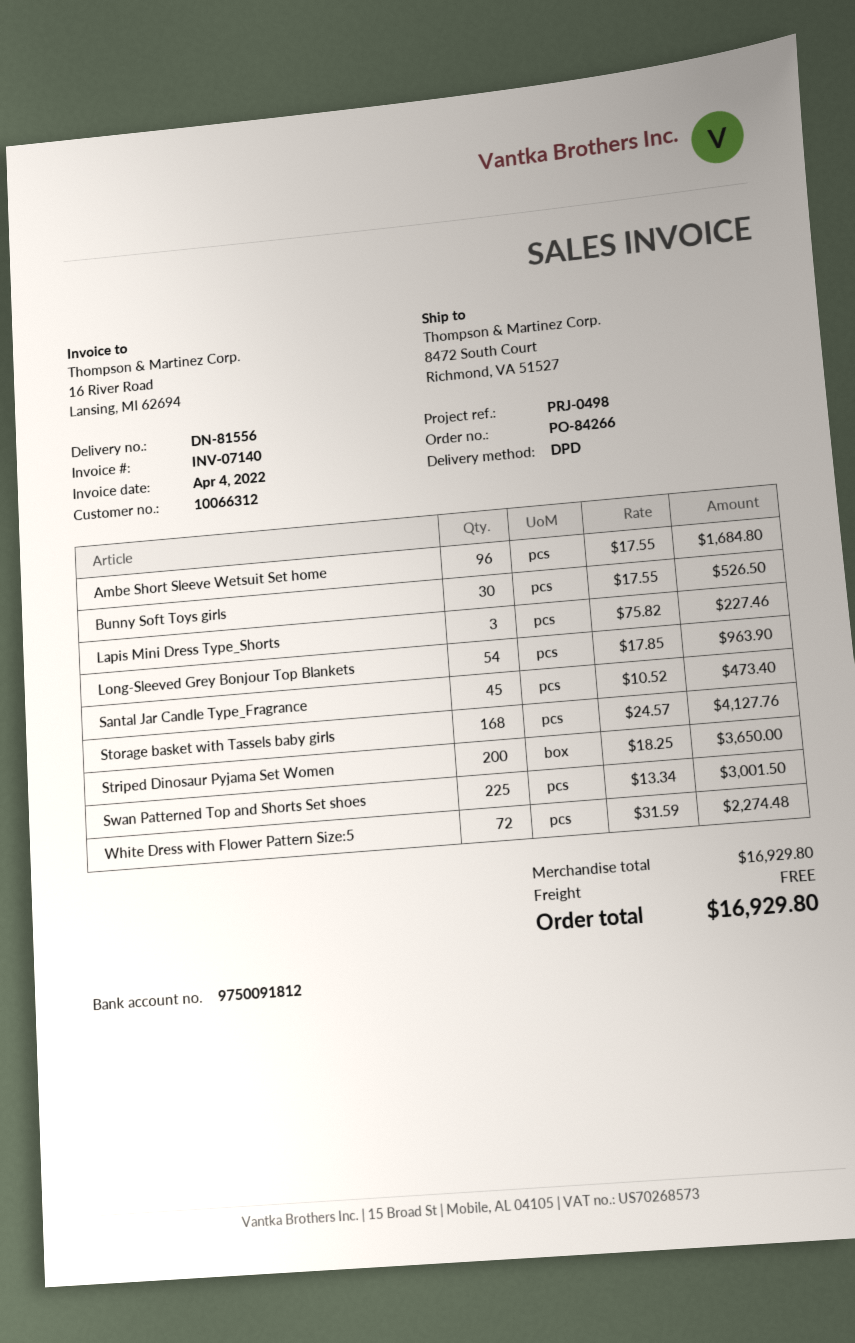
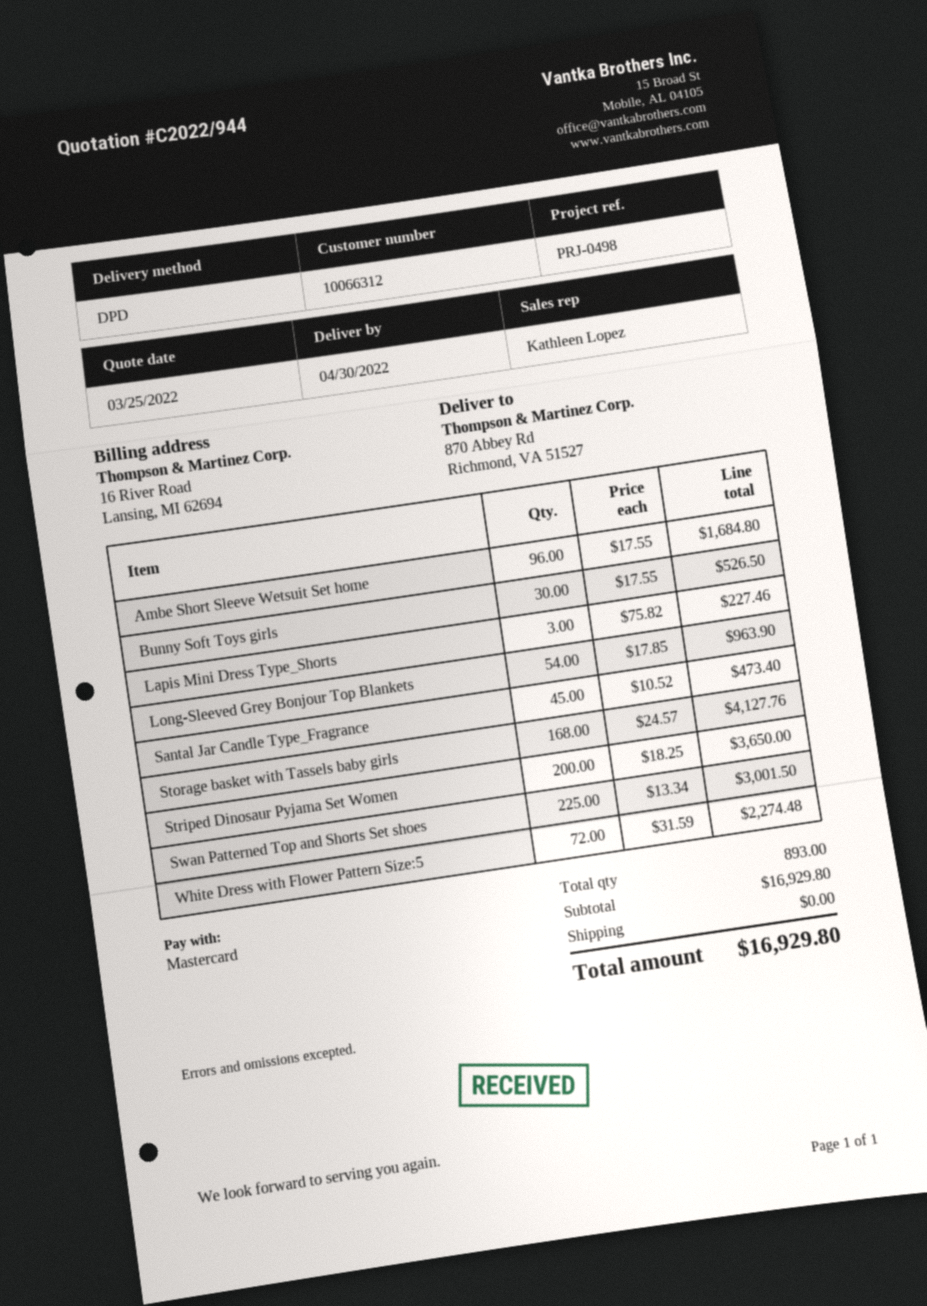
ship to: 8472 South Court, Richmond, VA 51527 -> 870 Abbey Rd, Richmond, VA 51527

